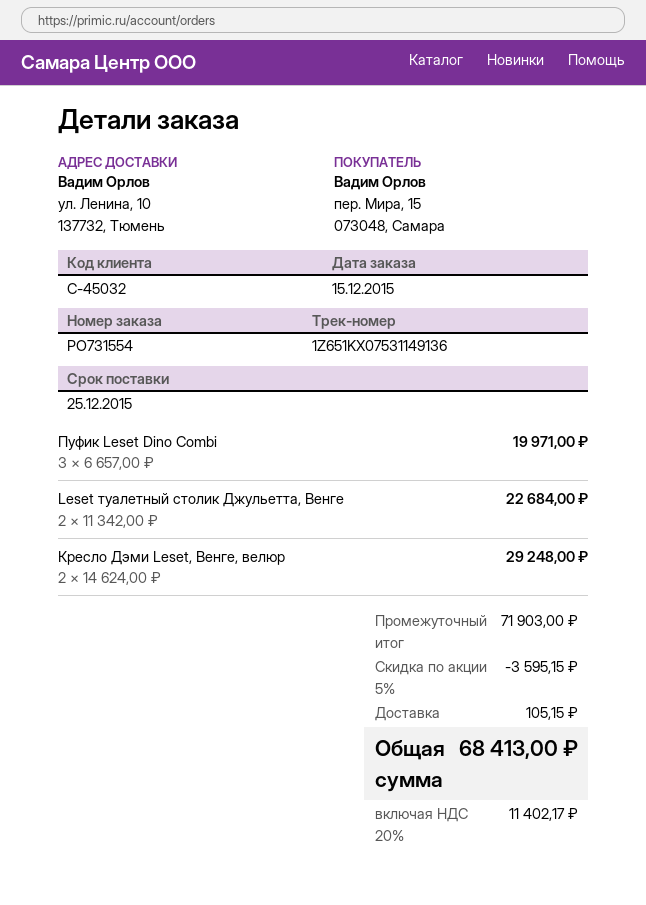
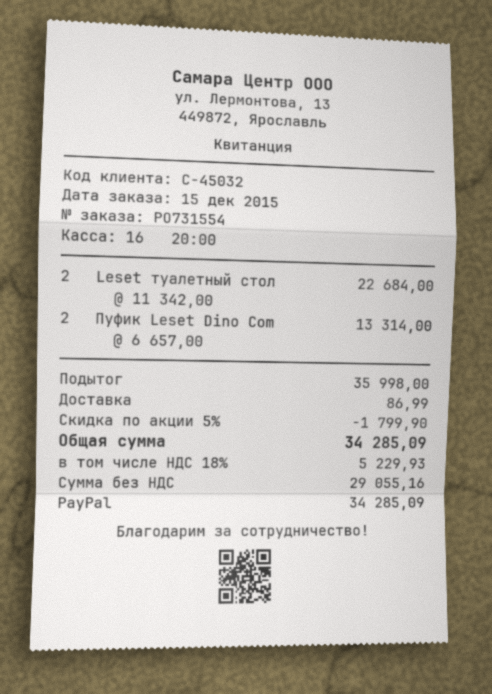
Пуфик Leset Dino Combi: 3 x 6657.00 = 19971.00 -> 2 x 6657.00 = 13314.00
Кресло Дэми Leset, Венге, велюр: 2 x 14624.00 = 29248.00 -> none
subtotal: 71903.00 -> 35998.00
discount: 5% = 3595.15 -> 5% = 1799.90
shipping: 105.15 -> 86.99
tax: 20% = 11402.17 -> 18% = 5229.93
total: 68413.00 -> 34285.09

